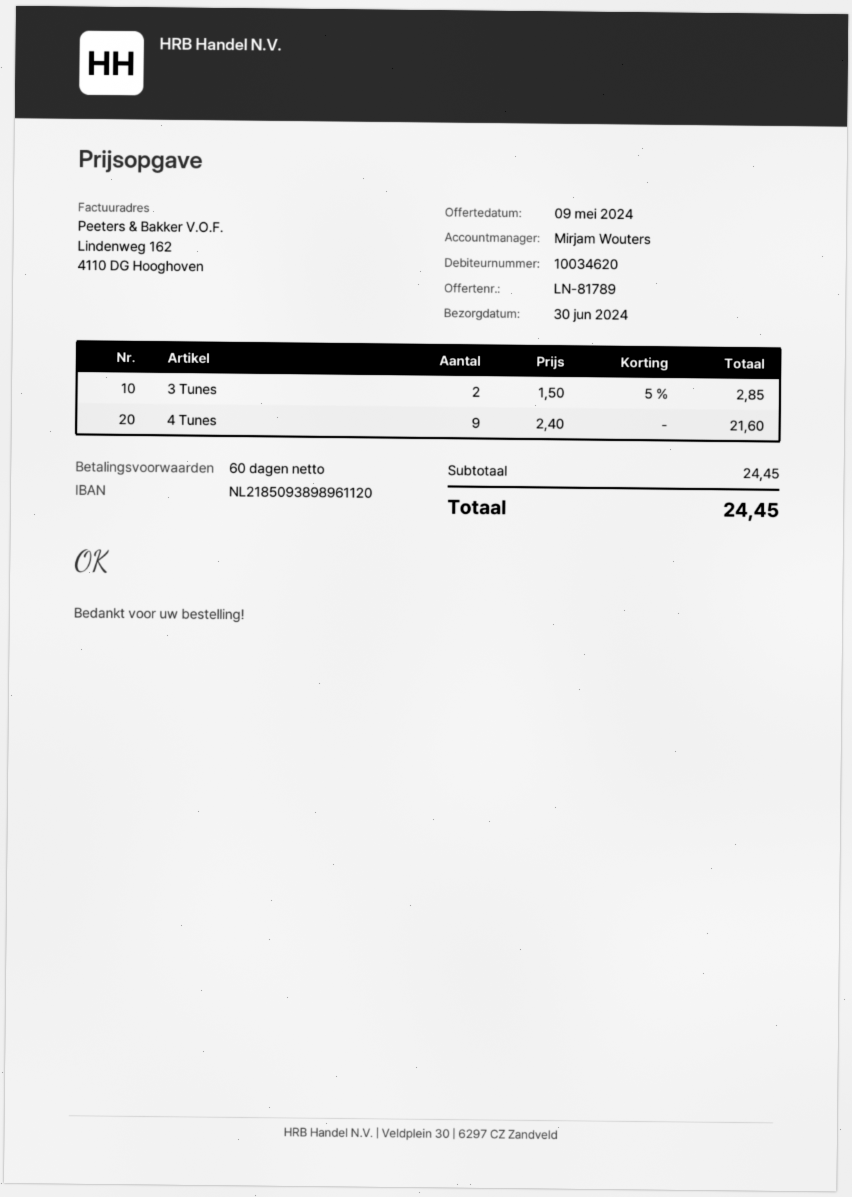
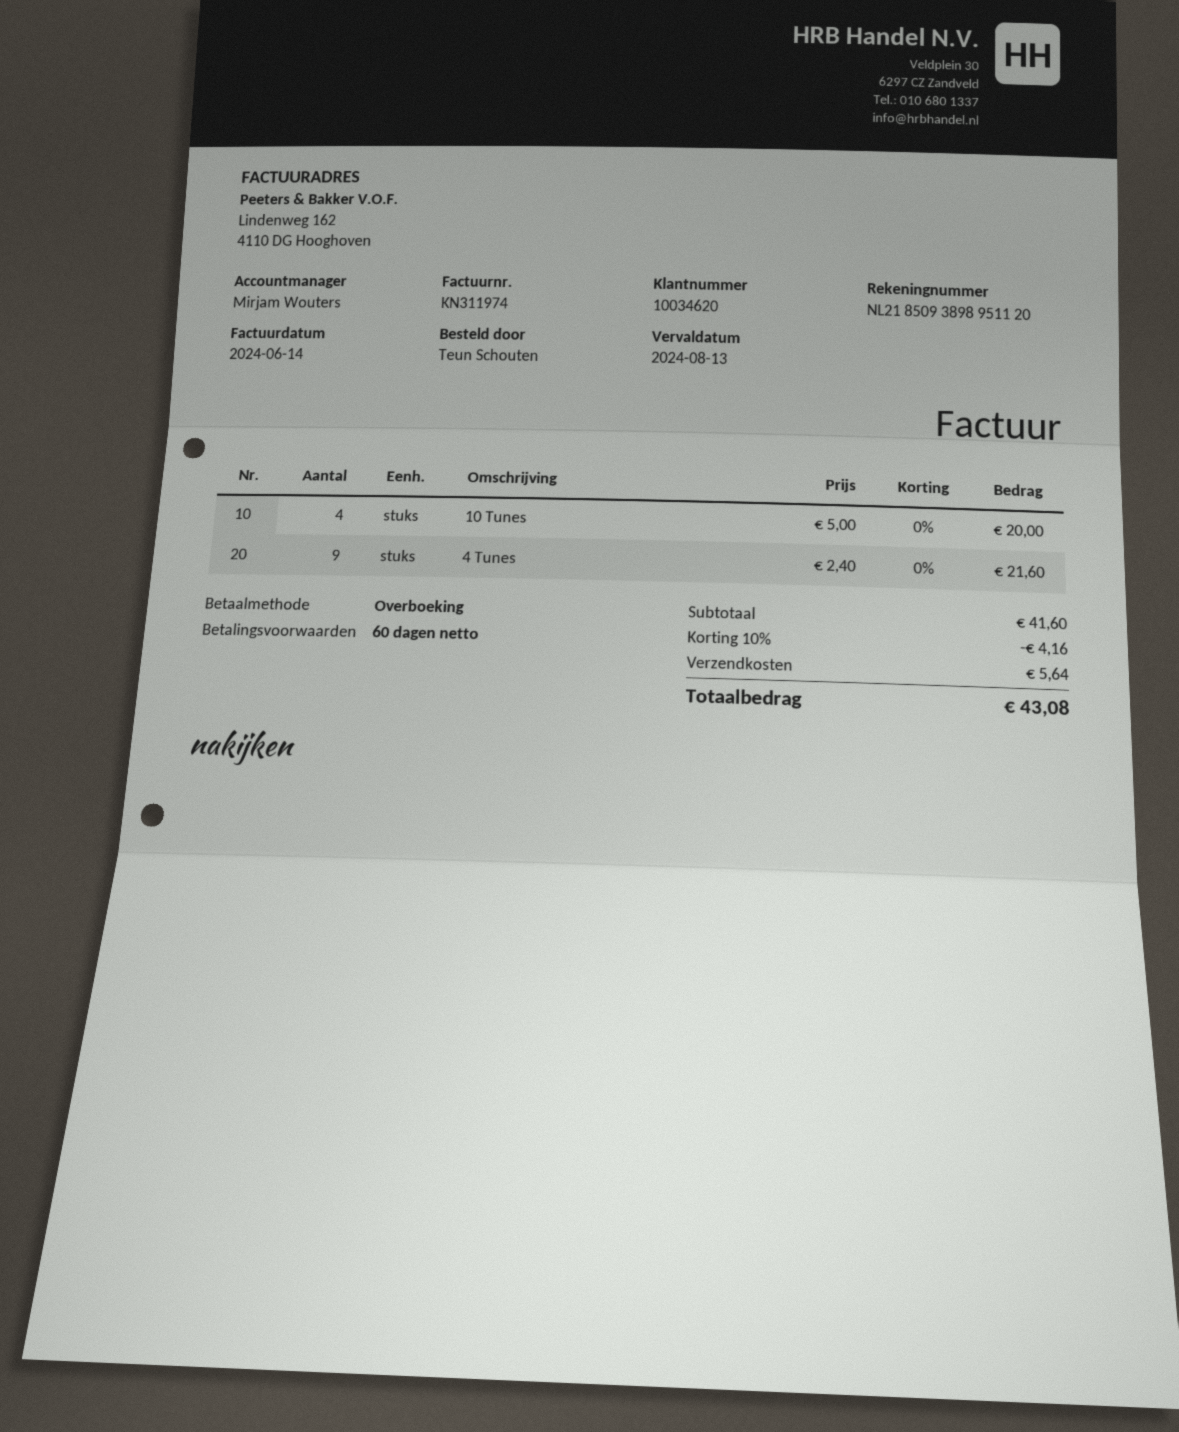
bank account: NL2185093898961120 -> NL2185093898951120
3 Tunes: 2 x 1.50 - 5% = 2.85 -> none
10 Tunes: none -> 4 x 5.00 = 20.00
subtotal: 24.45 -> 41.60
discount: none -> 10% = 4.16
shipping: none -> 5.64
total: 24.45 -> 43.08

